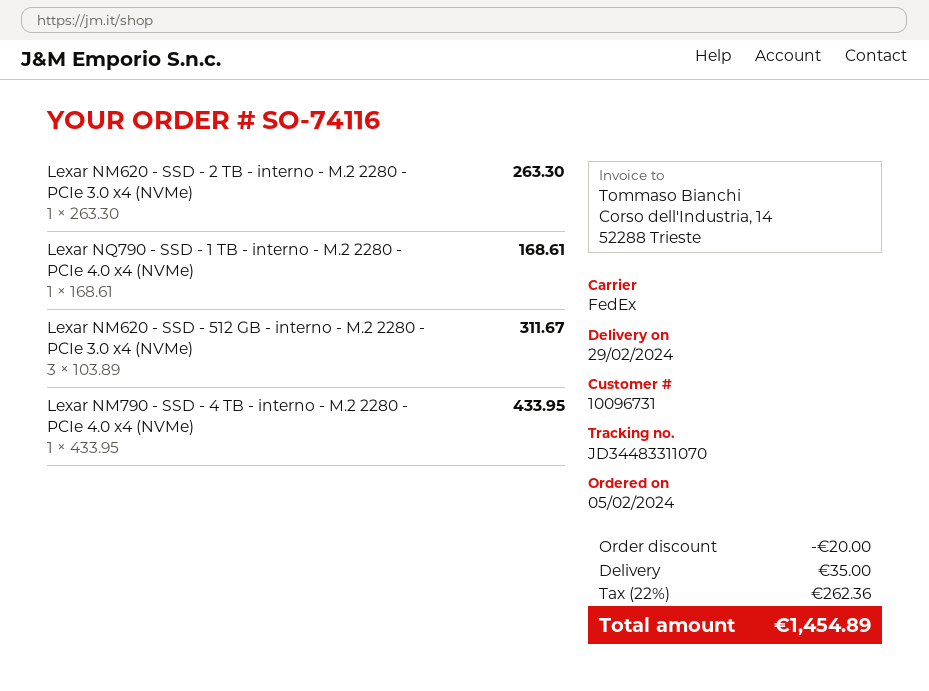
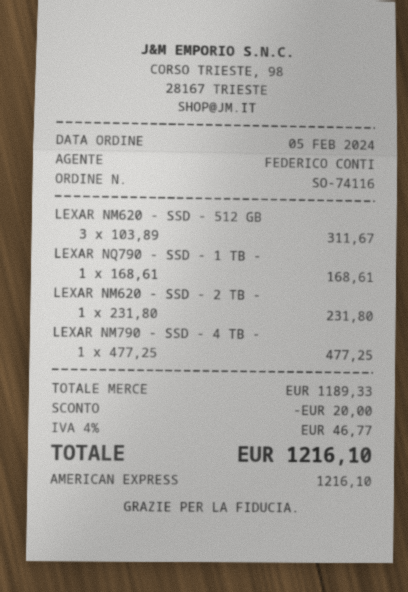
Lexar NM620 - SSD - 2 TB - interno - M.2 2280 - PCIe 3.0 x4 (NVMe): 1 x 263.30 = 263.30 -> 1 x 231.80 = 231.80
Lexar NM790 - SSD - 4 TB - interno - M.2 2280 - PCIe 4.0 x4 (NVMe): 1 x 433.95 = 433.95 -> 1 x 477.25 = 477.25
shipping: 35.00 -> none
tax: 22% = 262.36 -> 4% = 46.77
total: 1454.89 -> 1216.10

